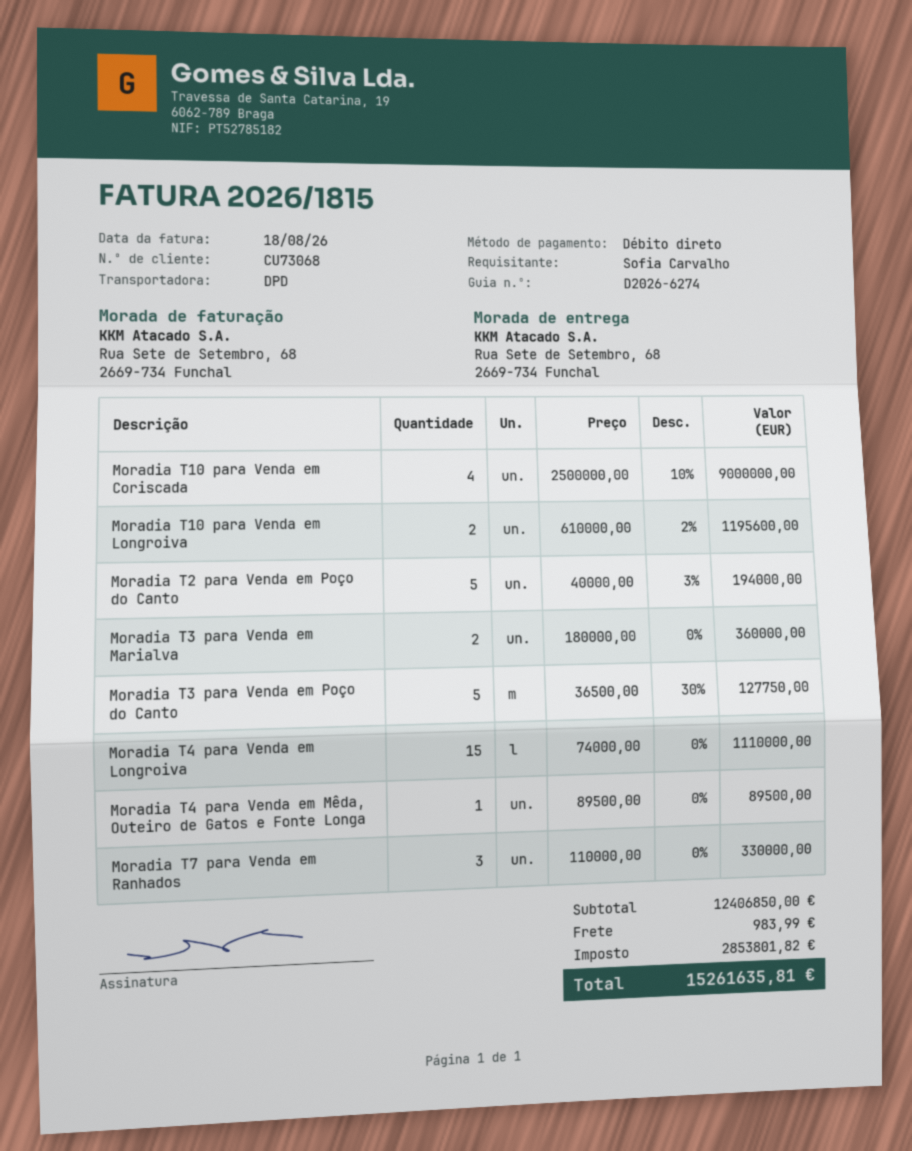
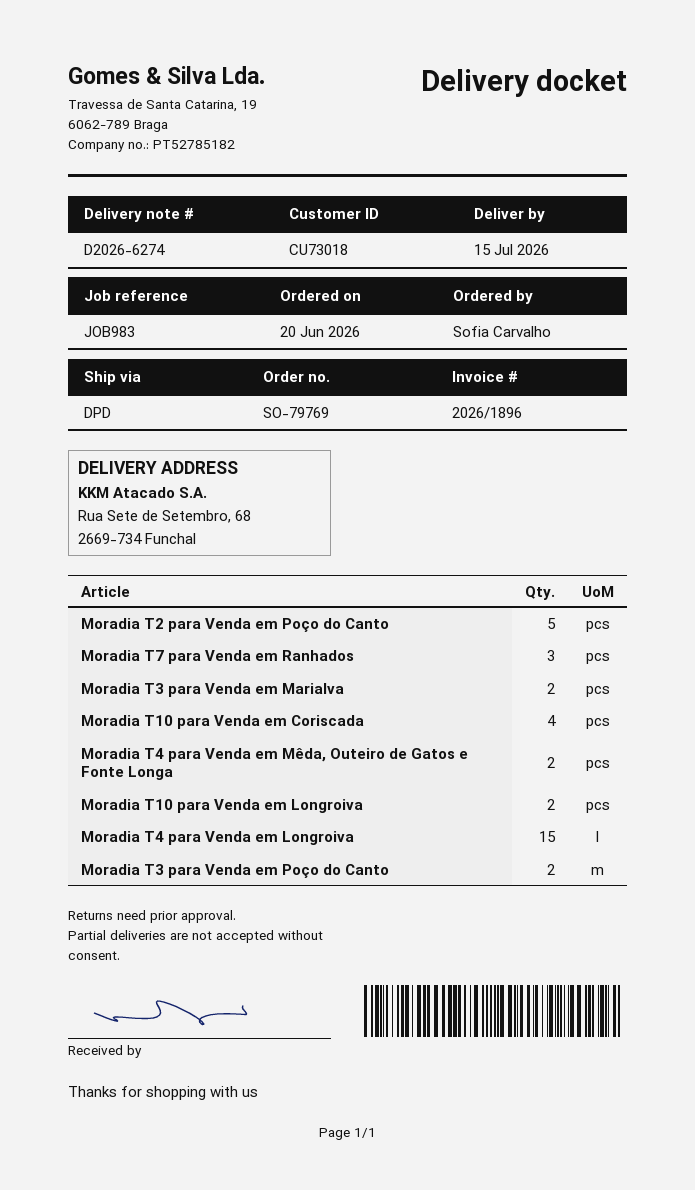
invoice number: 2026/1815 -> 2026/1896
customer number: CU73068 -> CU73018
Moradia T3 para Venda em Poço do Canto: 5 -> 2
Moradia T4 para Venda em Mêda, Outeiro de Gatos e Fonte Longa: 1 -> 2

